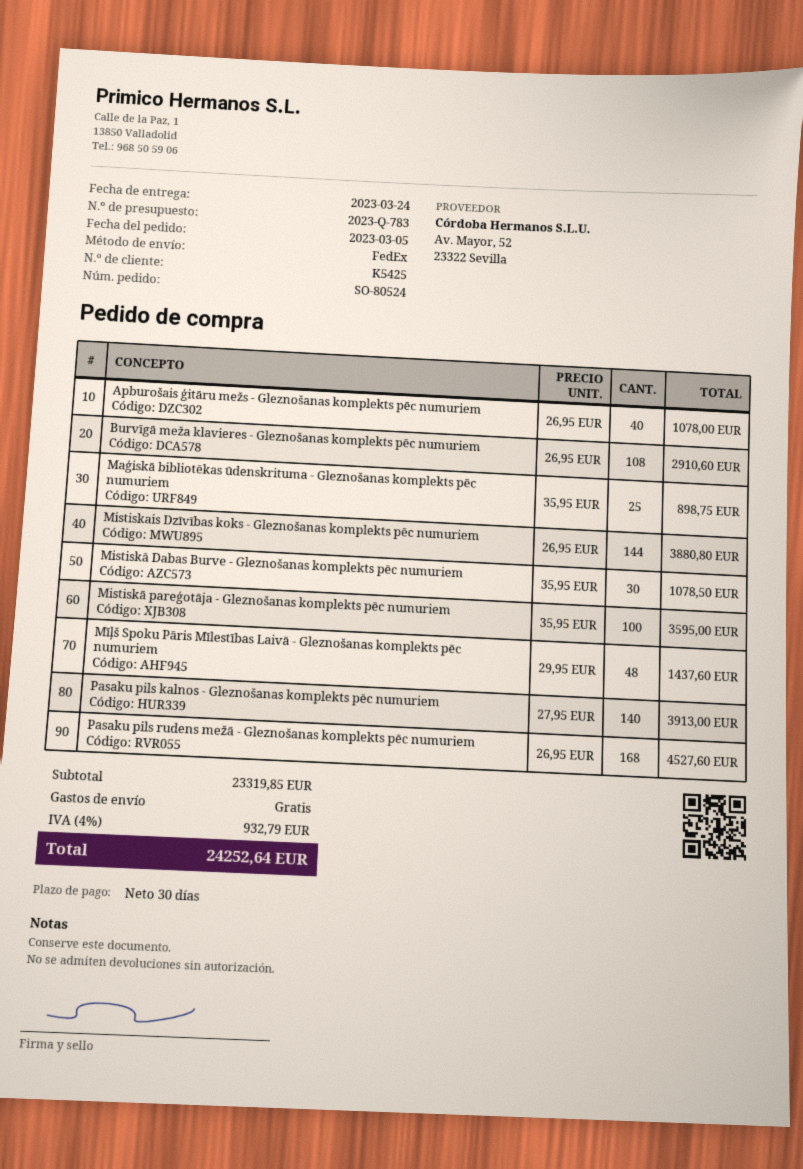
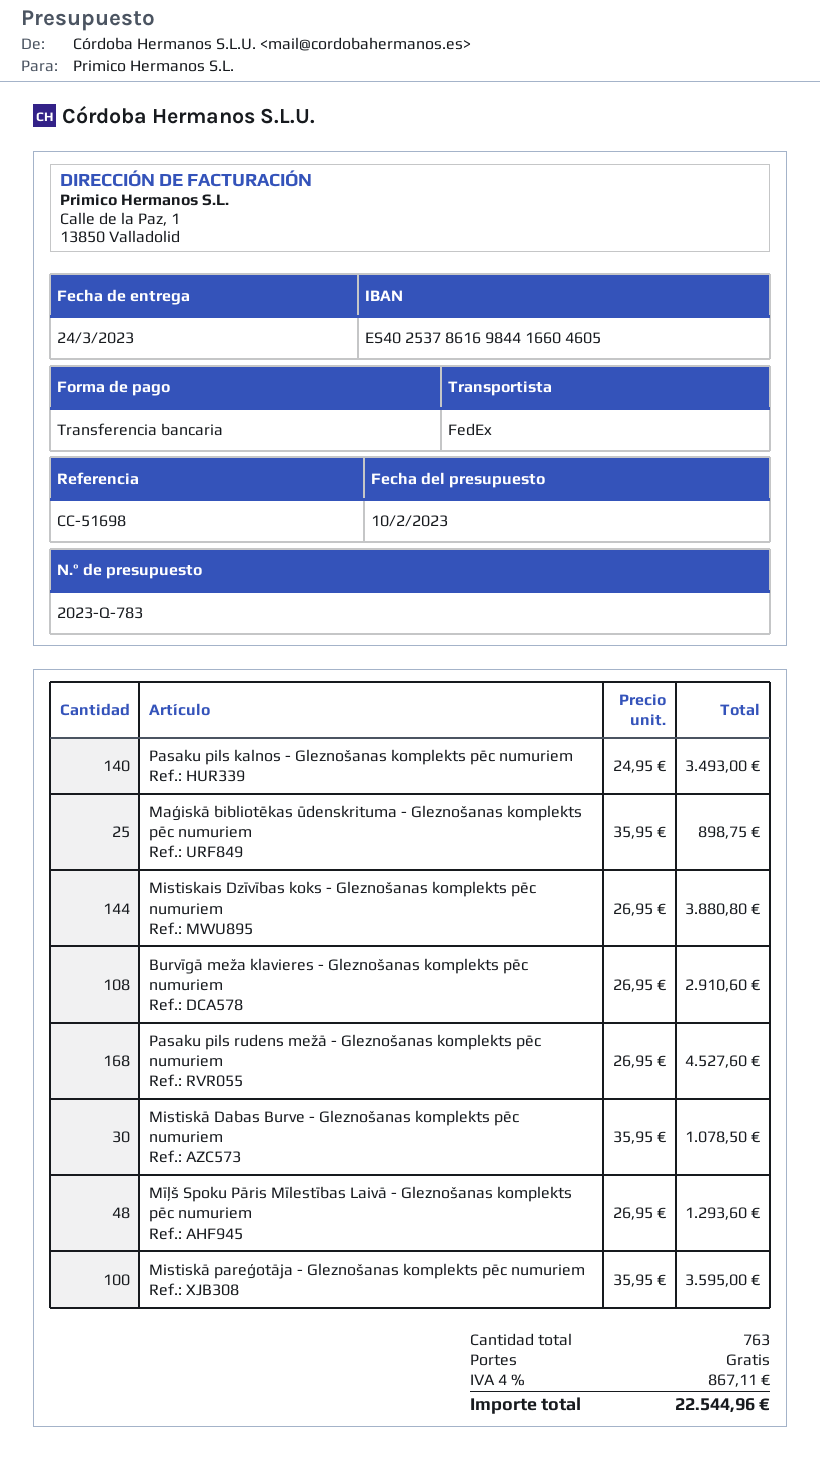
Apburošais ģitāru mežs - Gleznošanas komplekts pēc numuriem: 40 x 26.95 = 1078.00 -> none
Mīļš Spoku Pāris Mīlestības Laivā - Gleznošanas komplekts pēc numuriem: 48 x 29.95 = 1437.60 -> 48 x 26.95 = 1293.60
Pasaku pils kalnos - Gleznošanas komplekts pēc numuriem: 140 x 27.95 = 3913.00 -> 140 x 24.95 = 3493.00
tax: 4% = 932.79 -> 4% = 867.11
total: 24252.64 -> 22544.96

